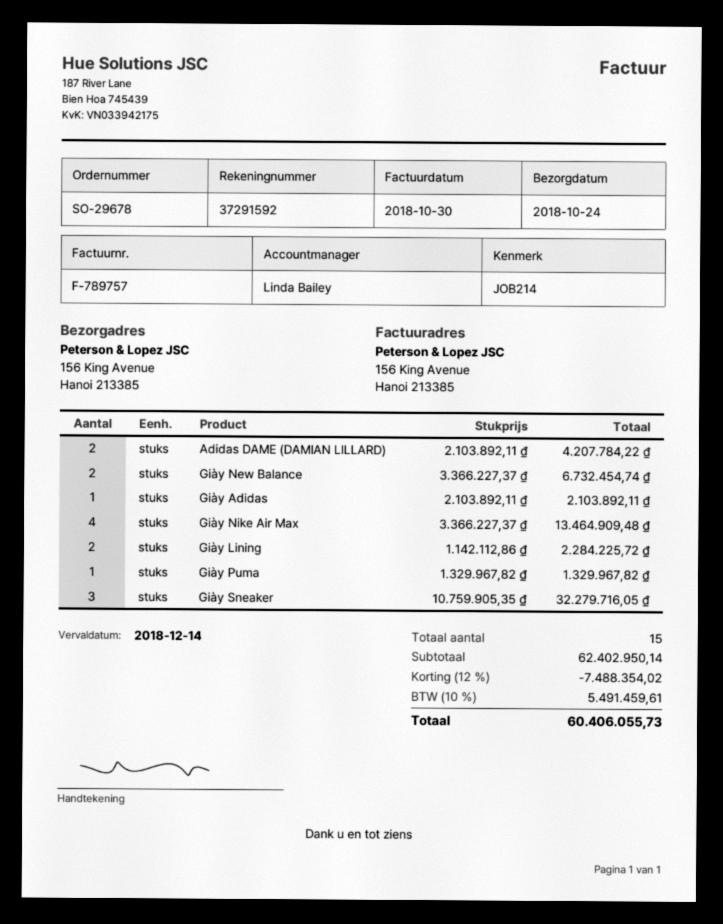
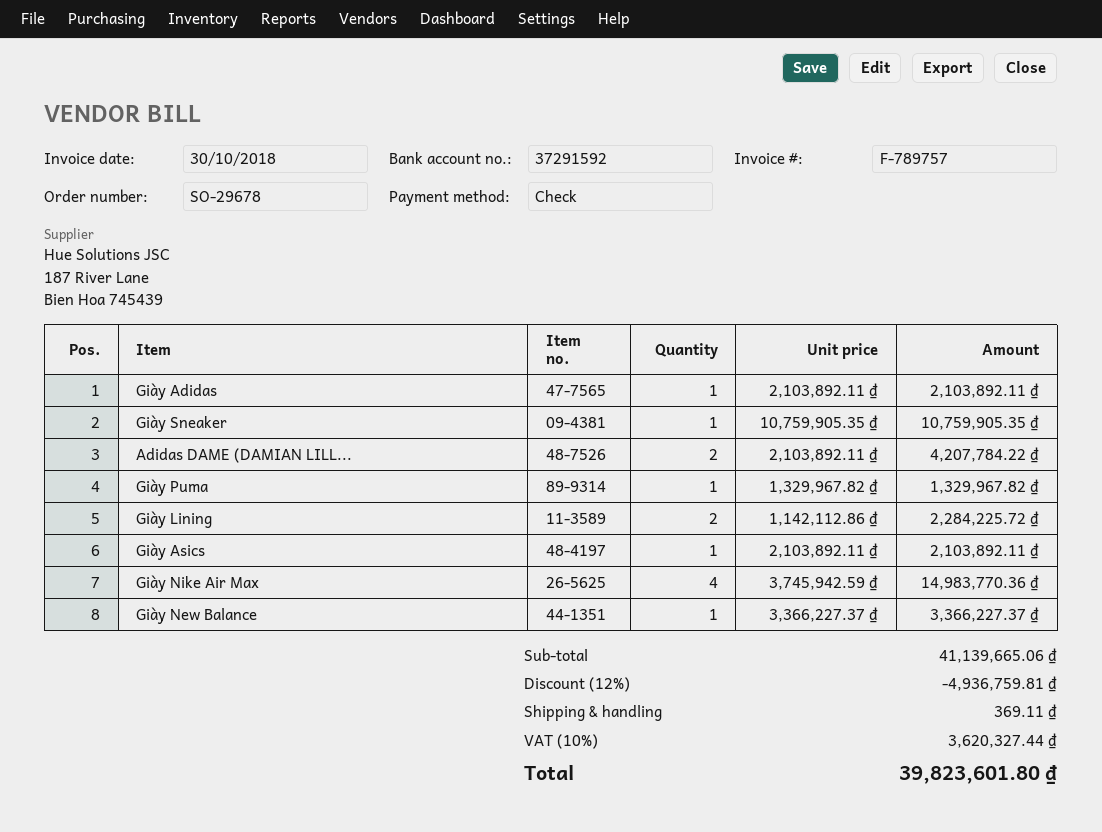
Giày New Balance: 2 x 3366227.37 = 6732454.74 -> 1 x 3366227.37 = 3366227.37
Giày Nike Air Max: 4 x 3366227.37 = 13464909.48 -> 4 x 3745942.59 = 14983770.36
Giày Sneaker: 3 x 10759905.35 = 32279716.05 -> 1 x 10759905.35 = 10759905.35
Giày Asics: none -> 1 x 2103892.11 = 2103892.11
subtotal: 62402950.14 -> 41139665.06
discount: 12% = 7488354.02 -> 12% = 4936759.81
shipping: none -> 369.11
tax: 10% = 5491459.61 -> 10% = 3620327.44
total: 60406055.73 -> 39823601.80

